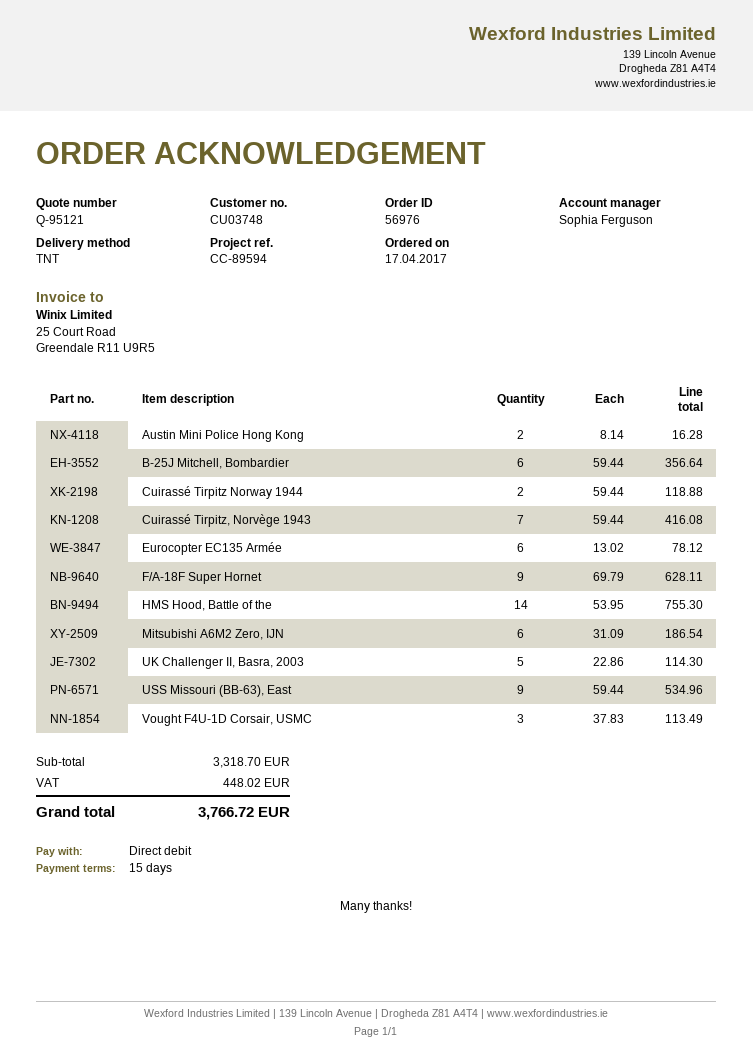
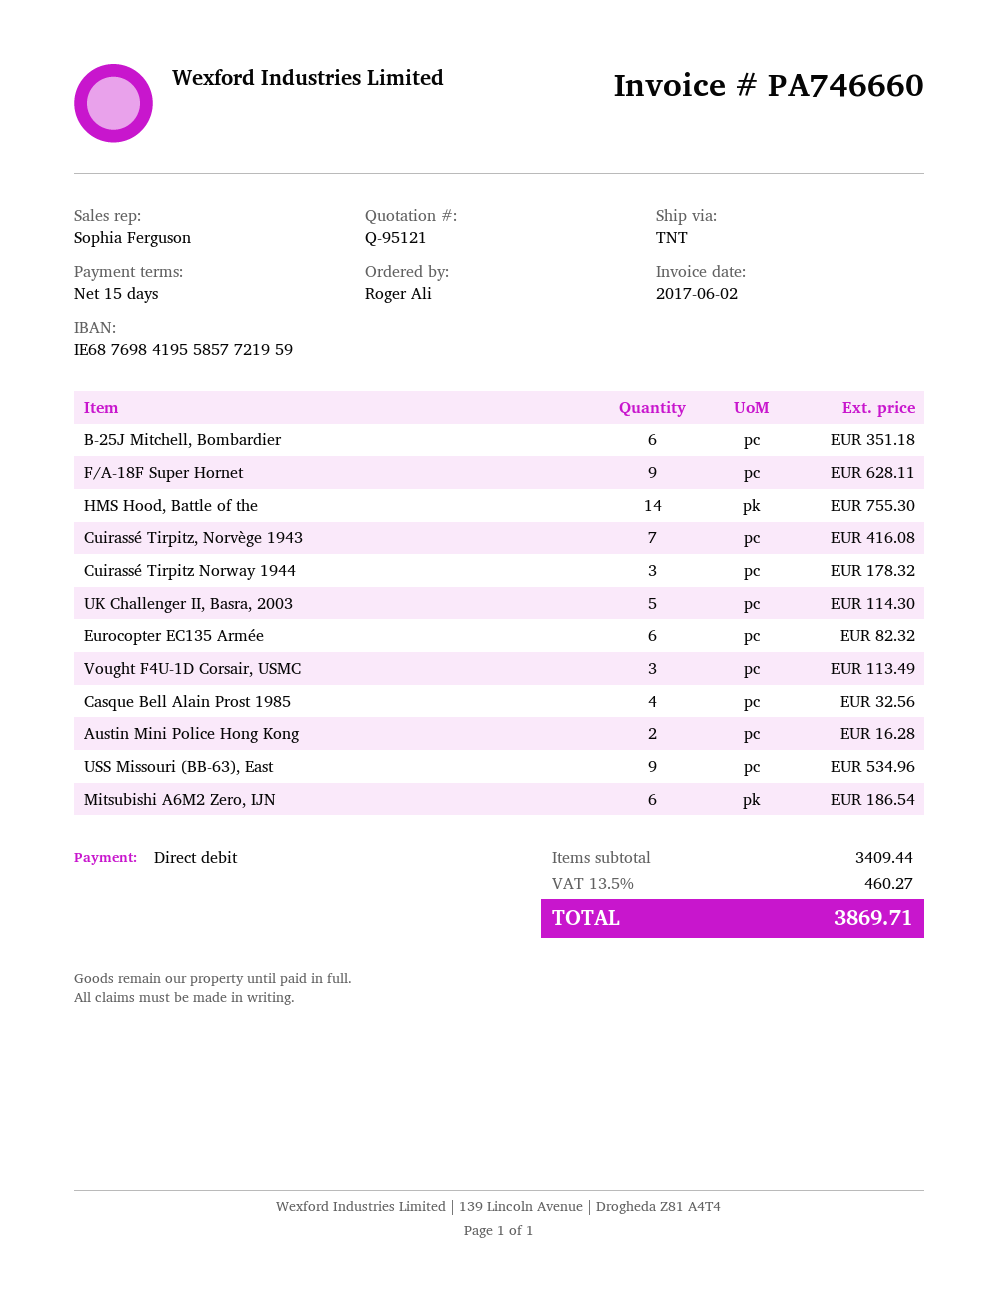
B-25J Mitchell, Bombardier: 6 for 356.64 -> 6 for 351.18
Cuirassé Tirpitz Norway 1944: 2 for 118.88 -> 3 for 178.32
Eurocopter EC135 Armée: 6 for 78.12 -> 6 for 82.32
Casque Bell Alain Prost 1985: none -> 4 for 32.56
subtotal: 3318.70 -> 3409.44
tax: 448.02 -> 460.27
total: 3766.72 -> 3869.71

